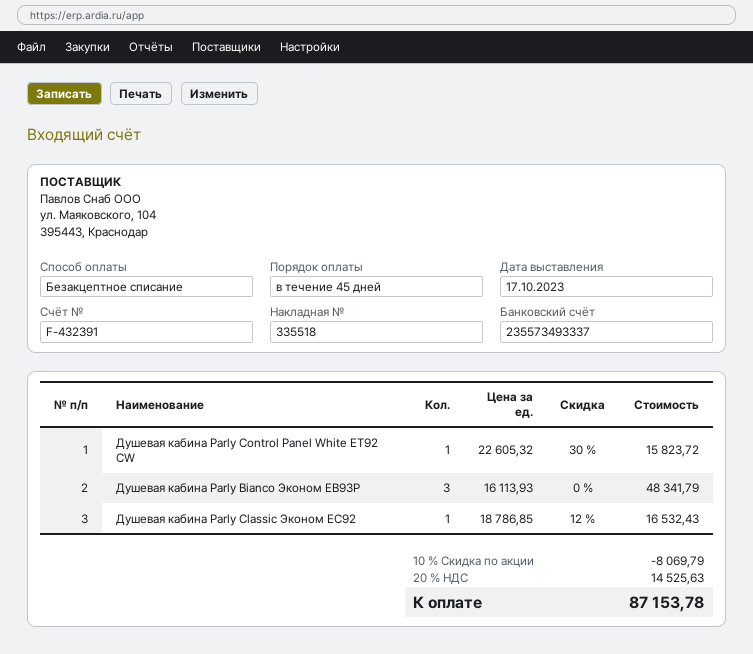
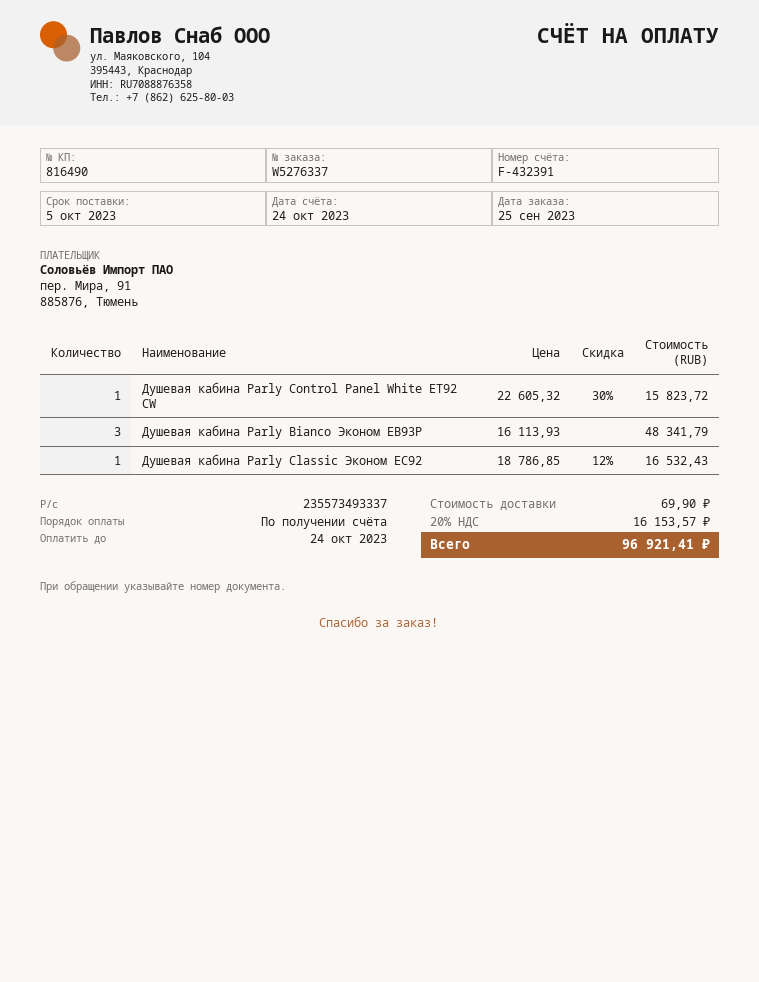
invoice date: 2023-10-17 -> 2023-10-24
payment terms: 45 days -> on receipt
discount: 10% = 8069.79 -> none
shipping: none -> 69.90
tax: 20% = 14525.63 -> 20% = 16153.57
total: 87153.78 -> 96921.41

